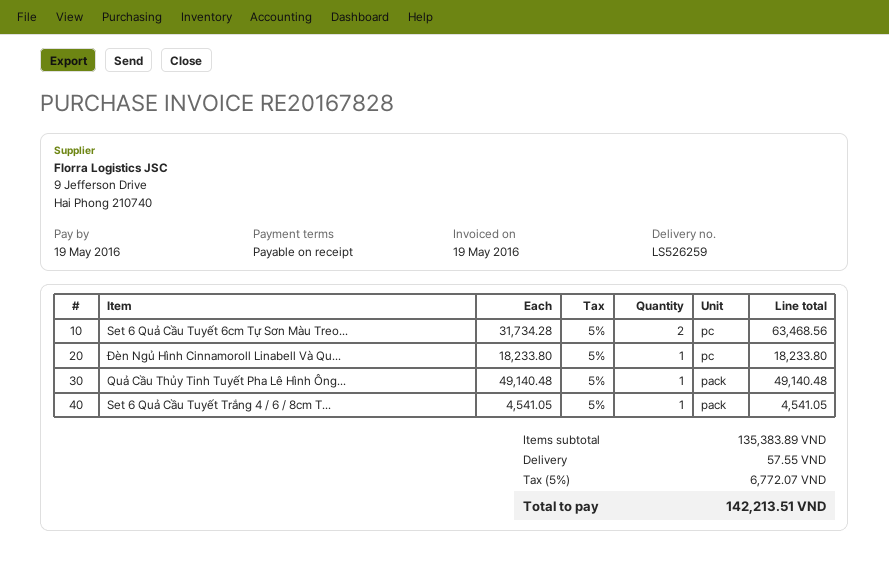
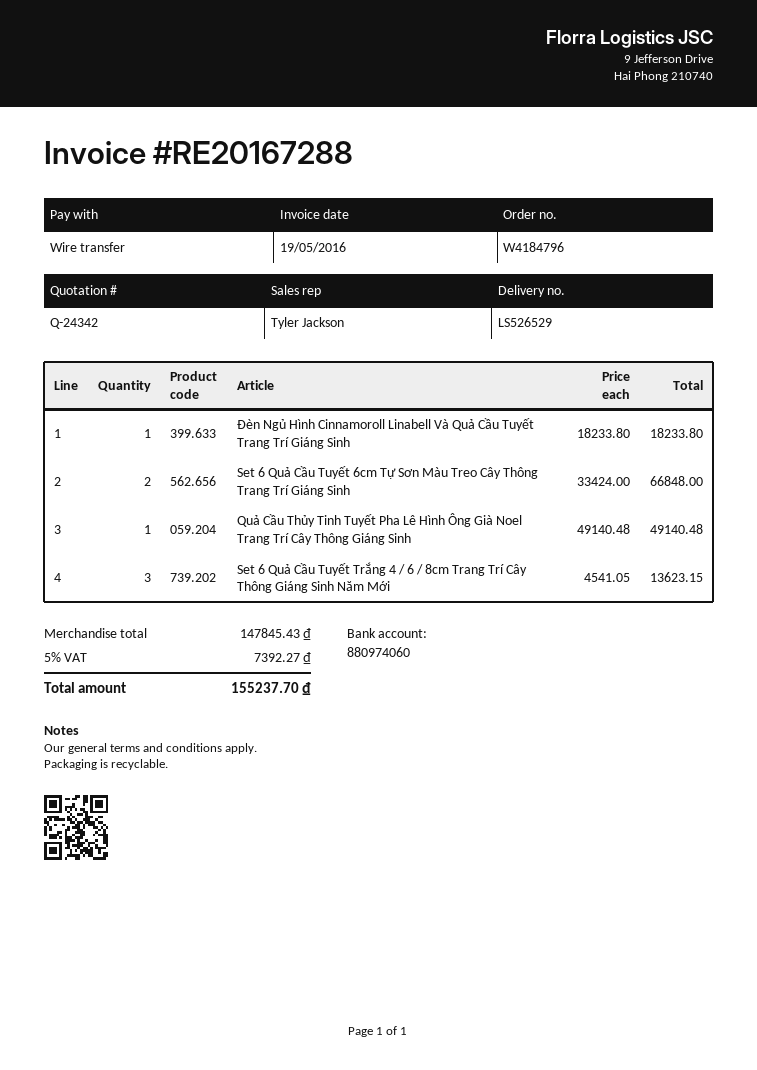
delivery note number: LS526259 -> LS526529
invoice number: RE20167828 -> RE20167288
Set 6 Quả Cầu Tuyết 6cm Tự Sơn Màu Treo...: 2 x 31734.28 = 63468.56 -> 2 x 33424.00 = 66848.00
Set 6 Quả Cầu Tuyết Trắng 4 / 6 / 8cm T...: 1 x 4541.05 = 4541.05 -> 3 x 4541.05 = 13623.15
subtotal: 135383.89 -> 147845.43
shipping: 57.55 -> none
tax: 5% = 6772.07 -> 5% = 7392.27
total: 142213.51 -> 155237.70

